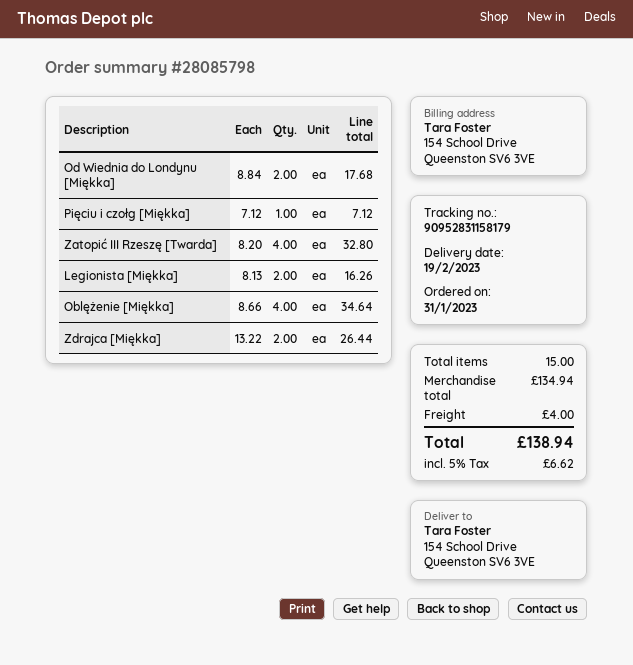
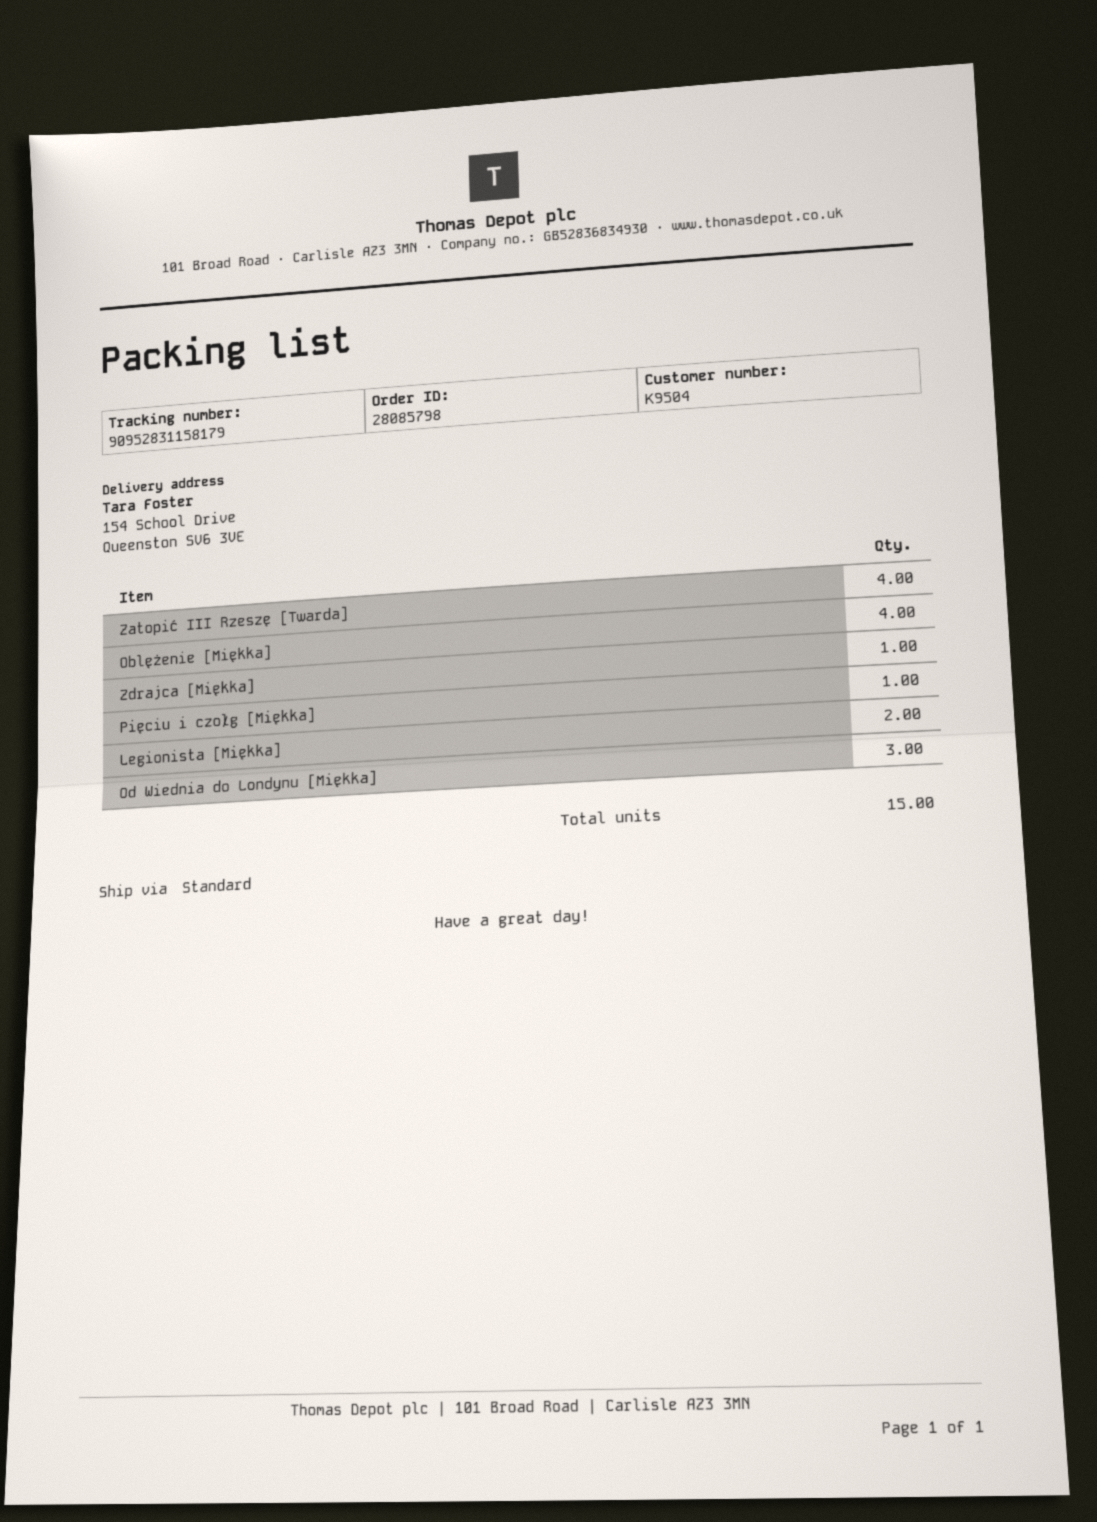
Od Wiednia do Londynu [Miękka]: 2 -> 3
Zdrajca [Miękka]: 2 -> 1

